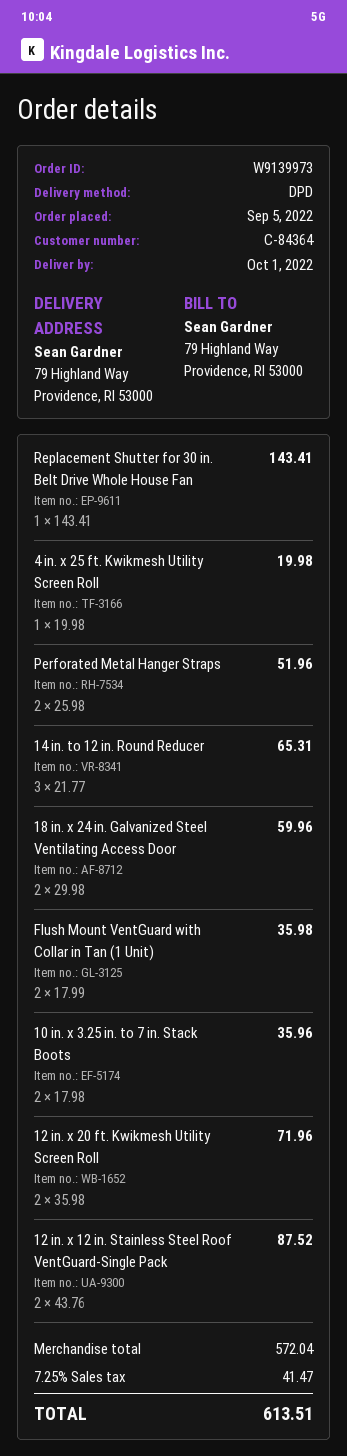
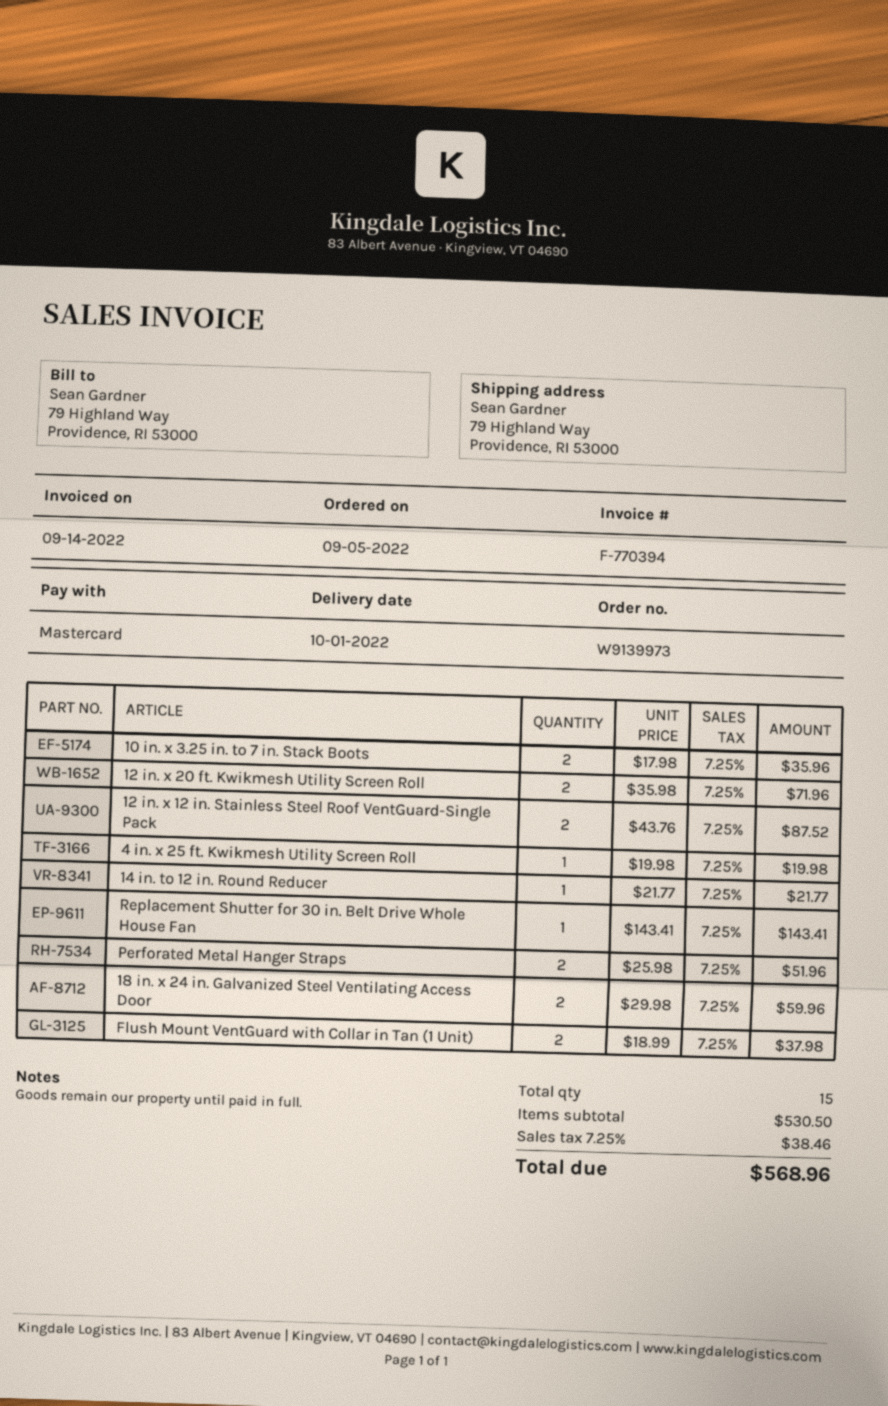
14 in. to 12 in. Round Reducer: 3 x 21.77 = 65.31 -> 1 x 21.77 = 21.77
Flush Mount VentGuard with Collar in Tan (1 Unit): 2 x 17.99 = 35.98 -> 2 x 18.99 = 37.98
subtotal: 572.04 -> 530.50
tax: 7.25% = 41.47 -> 7.25% = 38.46
total: 613.51 -> 568.96

